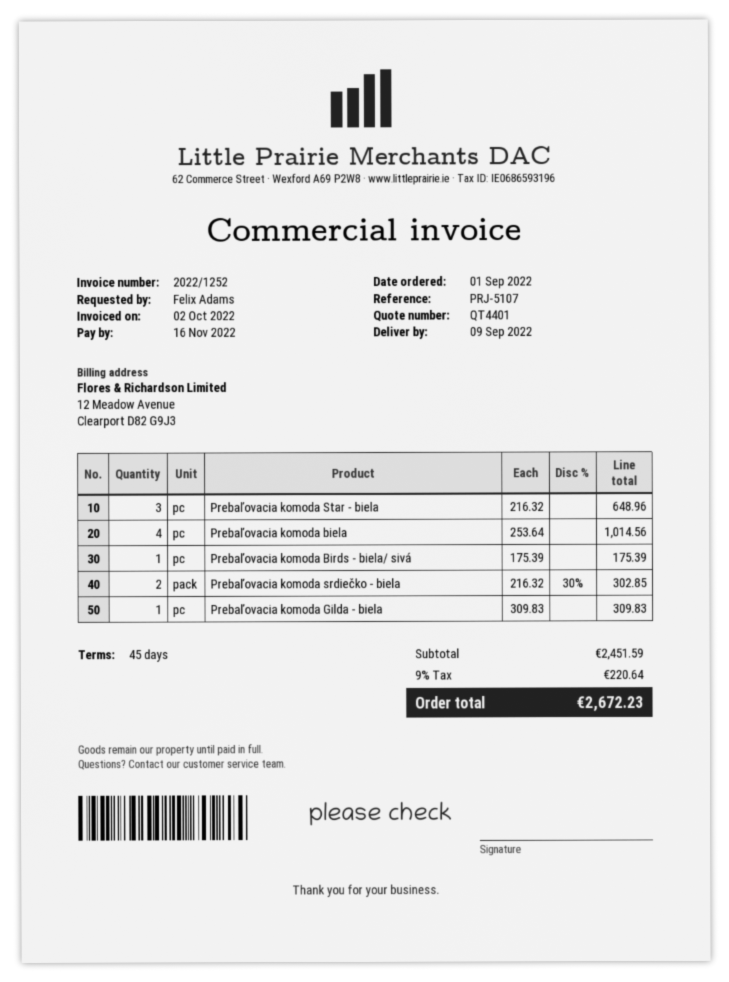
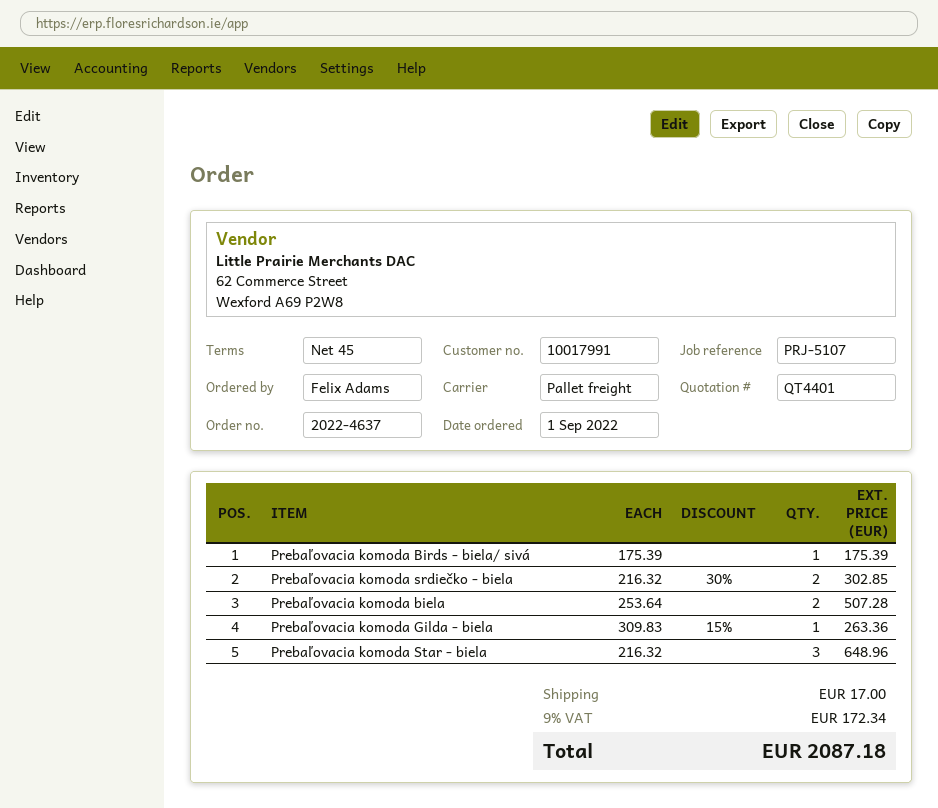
Prebaľovacia komoda biela: 4 x 253.64 = 1014.56 -> 2 x 253.64 = 507.28
Prebaľovacia komoda Gilda - biela: 1 x 309.83 = 309.83 -> 1 x 309.83 - 15% = 263.36
shipping: none -> 17.00
tax: 9% = 220.64 -> 9% = 172.34
total: 2672.23 -> 2087.18

